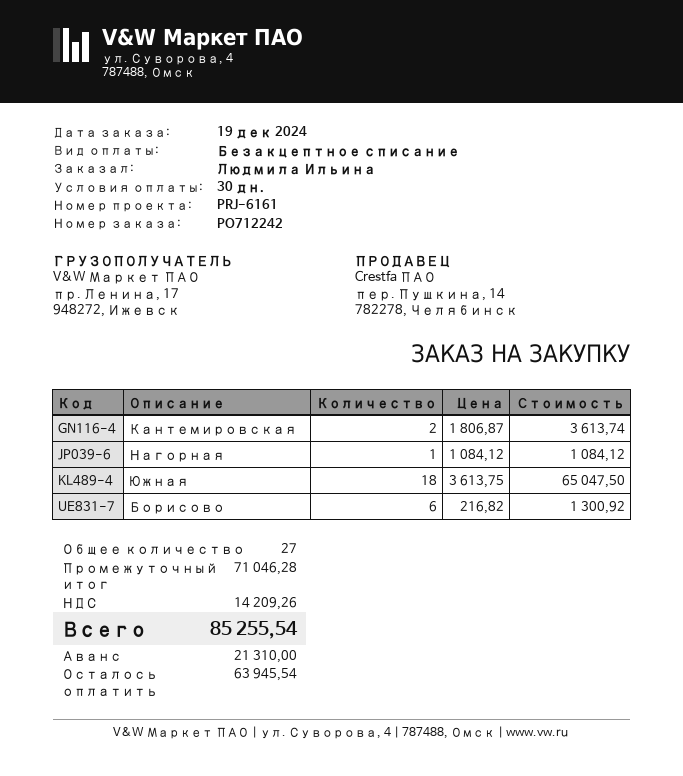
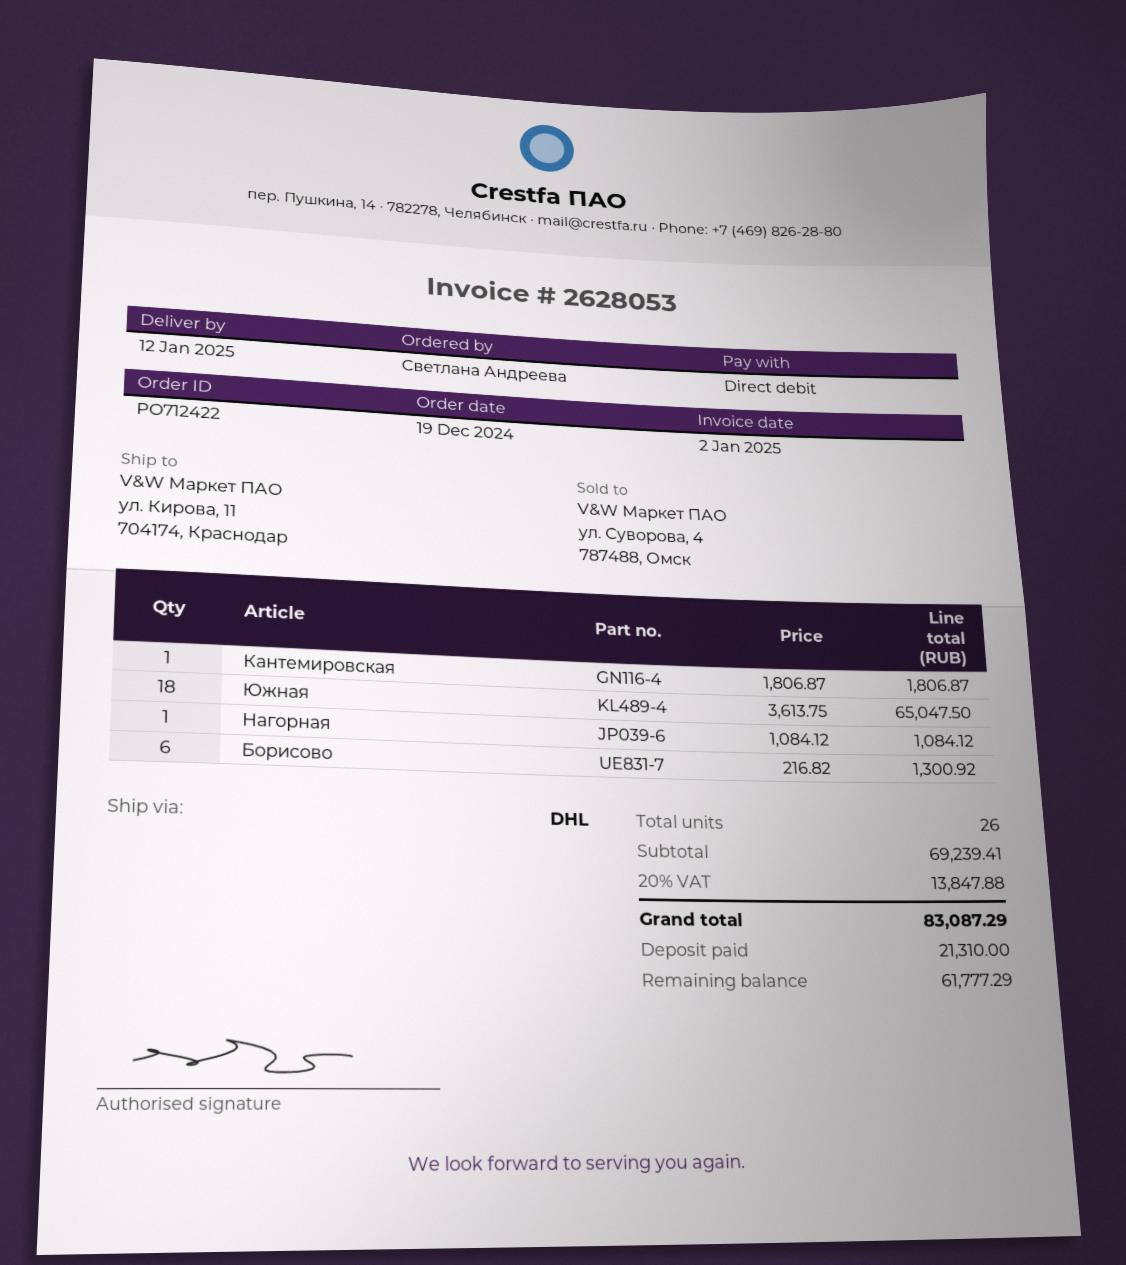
order number: PO712242 -> PO712422
ordered by: Людмила Ильина -> Светлана Андреева
ship to: пр. Ленина, 17, 948272, Ижевск -> ул. Кирова, 11, 704174, Краснодар
Кантемировская: 2 x 1806.87 = 3613.74 -> 1 x 1806.87 = 1806.87
total quantity: 27 -> 26
subtotal: 71046.28 -> 69239.41
tax: 14209.26 -> 13847.88
total: 85255.54 -> 83087.29
balance: 63945.54 -> 61777.29

